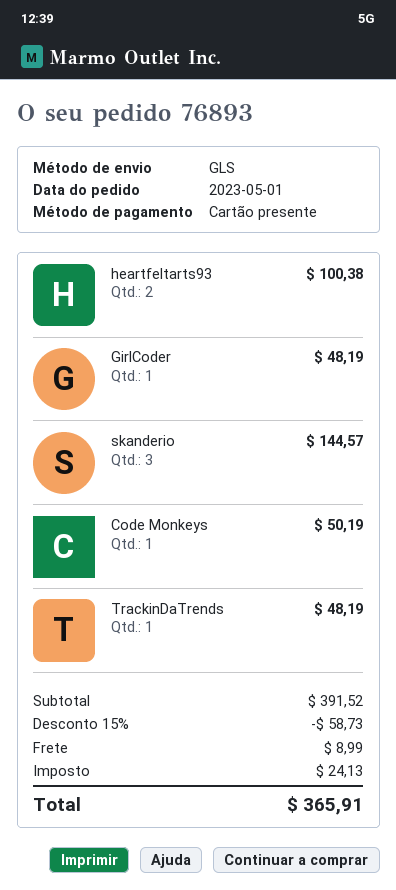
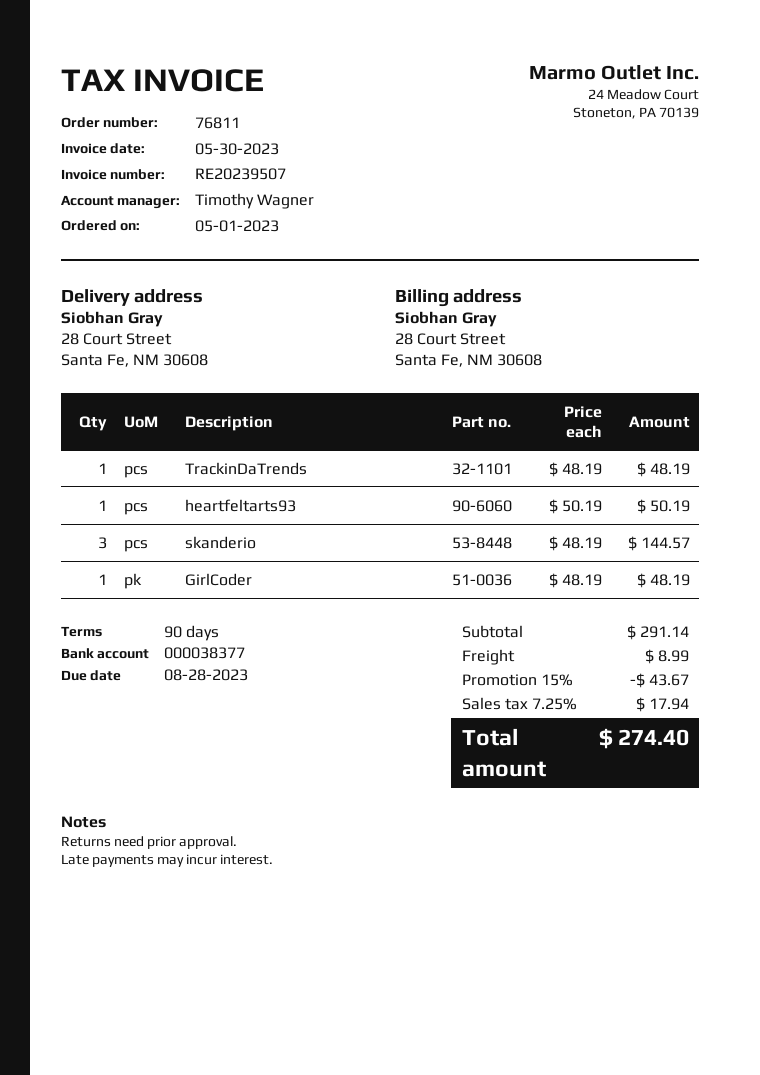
order number: 76893 -> 76811
heartfeltarts93: 2 for 100.38 -> 1 for 50.19
Code Monkeys: 1 for 50.19 -> none
subtotal: 391.52 -> 291.14
discount: 15% = 58.73 -> 15% = 43.67
tax: 24.13 -> 17.94
total: 365.91 -> 274.40

